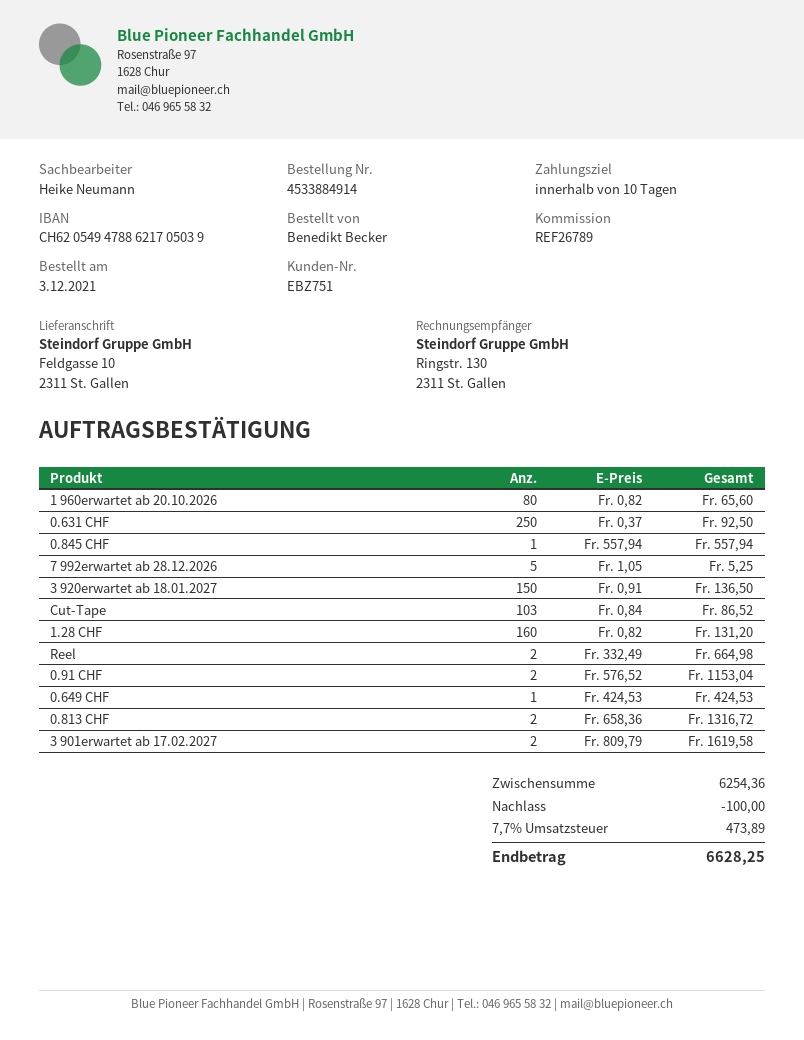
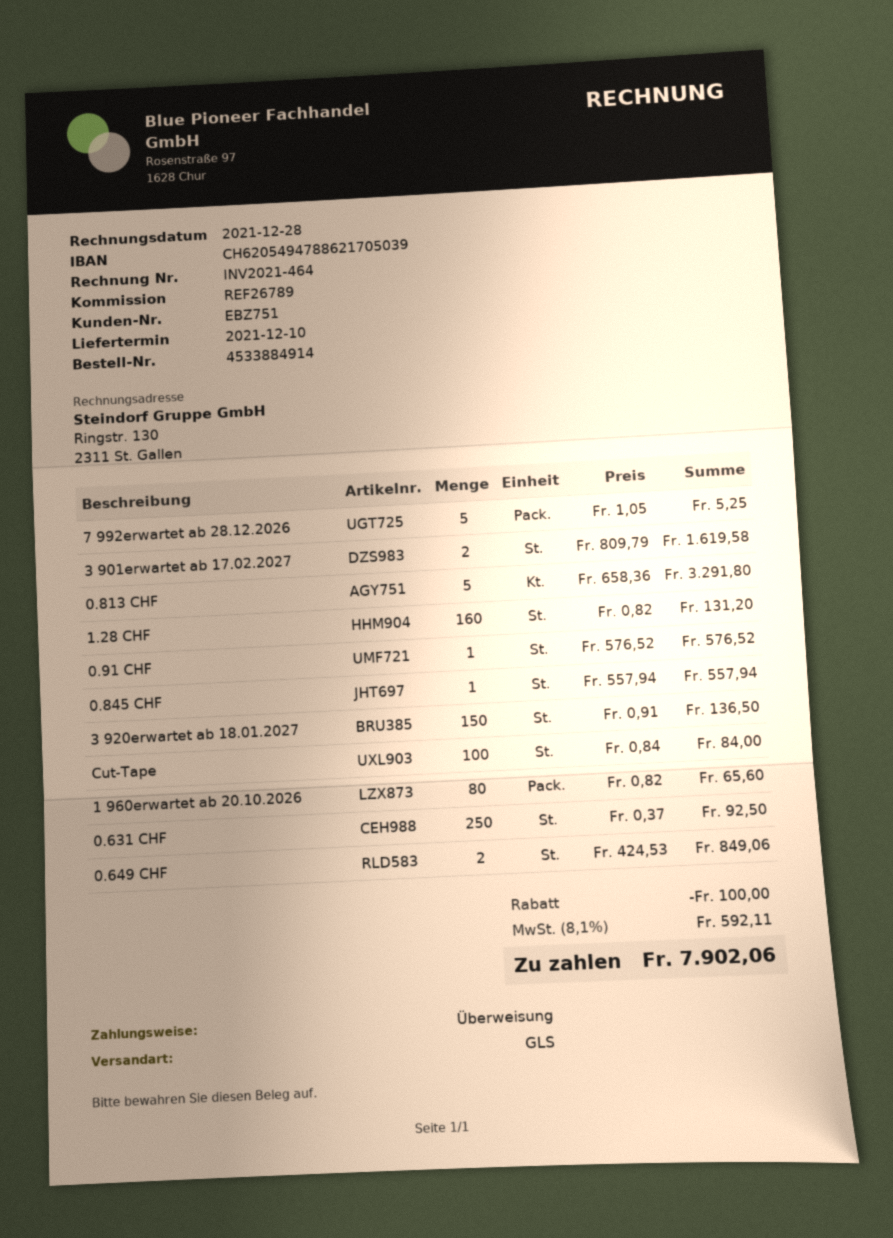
Cut-Tape: 103 x 0.84 = 86.52 -> 100 x 0.84 = 84.00
Reel: 2 x 332.49 = 664.98 -> none
0.91 CHF: 2 x 576.52 = 1153.04 -> 1 x 576.52 = 576.52
0.649 CHF: 1 x 424.53 = 424.53 -> 2 x 424.53 = 849.06
0.813 CHF: 2 x 658.36 = 1316.72 -> 5 x 658.36 = 3291.80
tax: 7.7% = 473.89 -> 8.1% = 592.11
total: 6628.25 -> 7902.06

